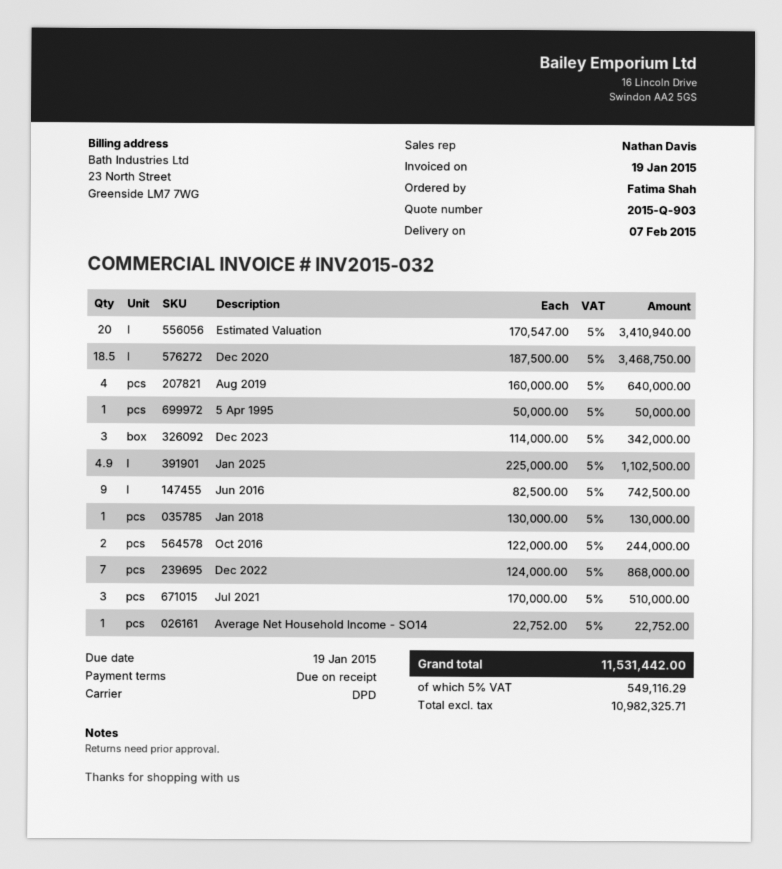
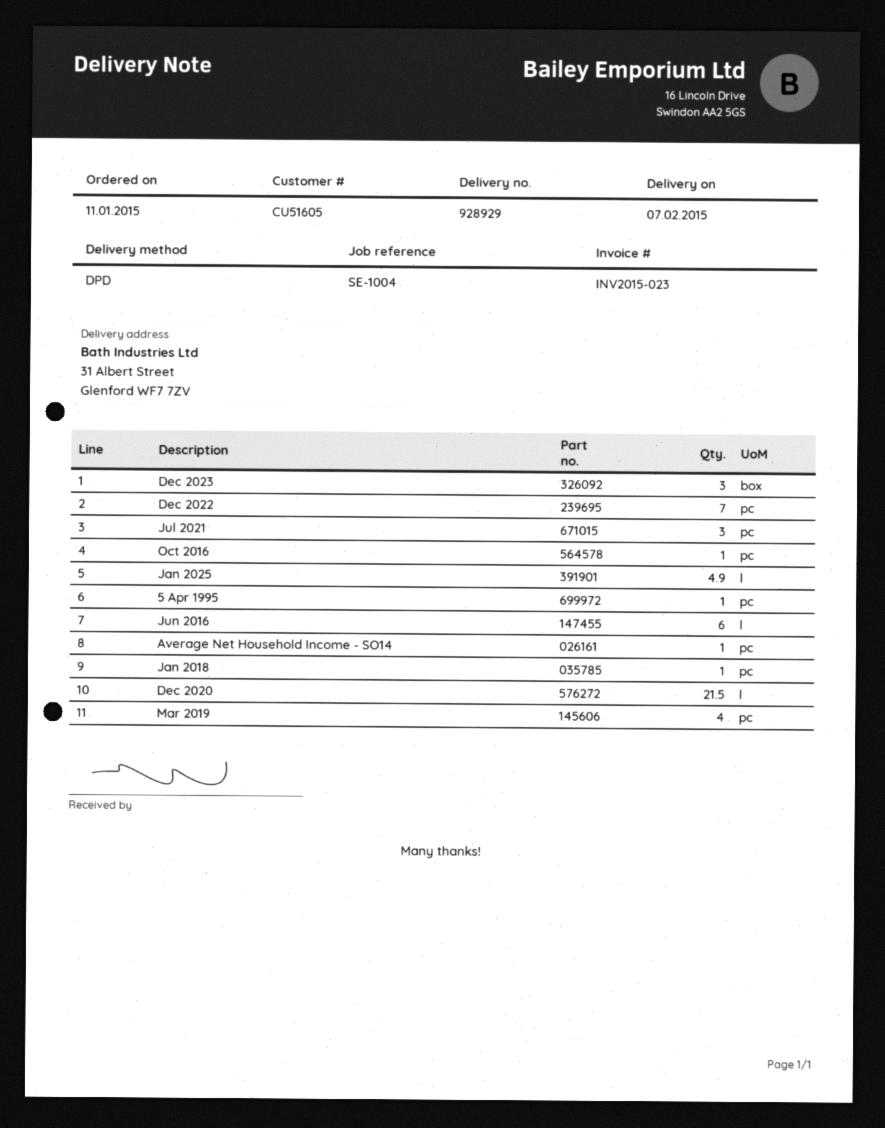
invoice number: INV2015-032 -> INV2015-023
Estimated Valuation: 20 -> none
Dec 2020: 18.5 -> 21.5
Aug 2019: 4 -> none
Jun 2016: 9 -> 6
Oct 2016: 2 -> 1
Mar 2019: none -> 4

